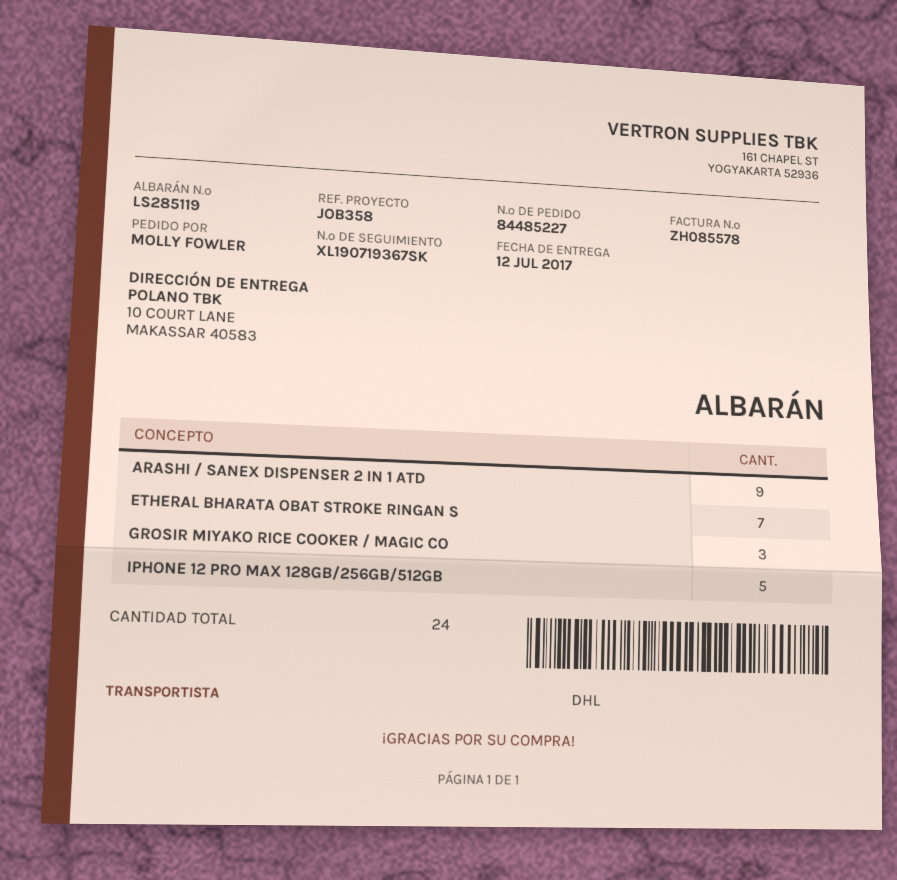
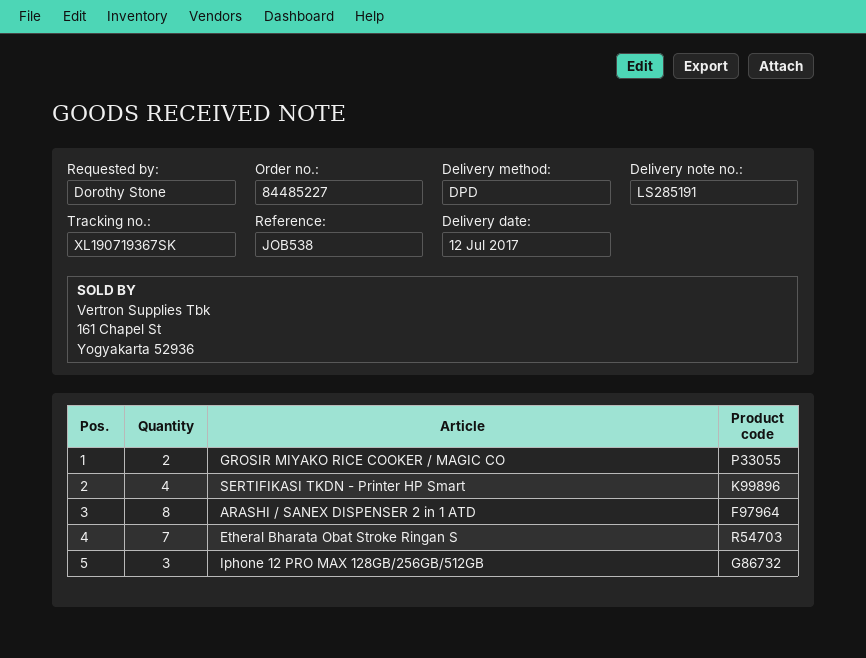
delivery note number: LS285119 -> LS285191
reference: JOB358 -> JOB538
ordered by: MOLLY FOWLER -> Dorothy Stone
shipping method: DHL -> DPD
ARASHI / SANEX DISPENSER 2 IN 1 ATD: 9 -> 8
GROSIR MIYAKO RICE COOKER / MAGIC CO: 3 -> 2
IPHONE 12 PRO MAX 128GB/256GB/512GB: 5 -> 3
SERTIFIKASI TKDN - Printer HP Smart: none -> 4

